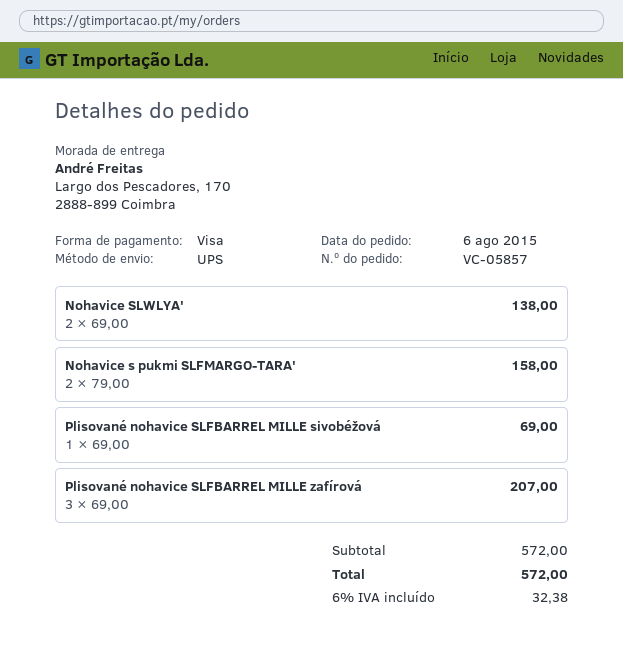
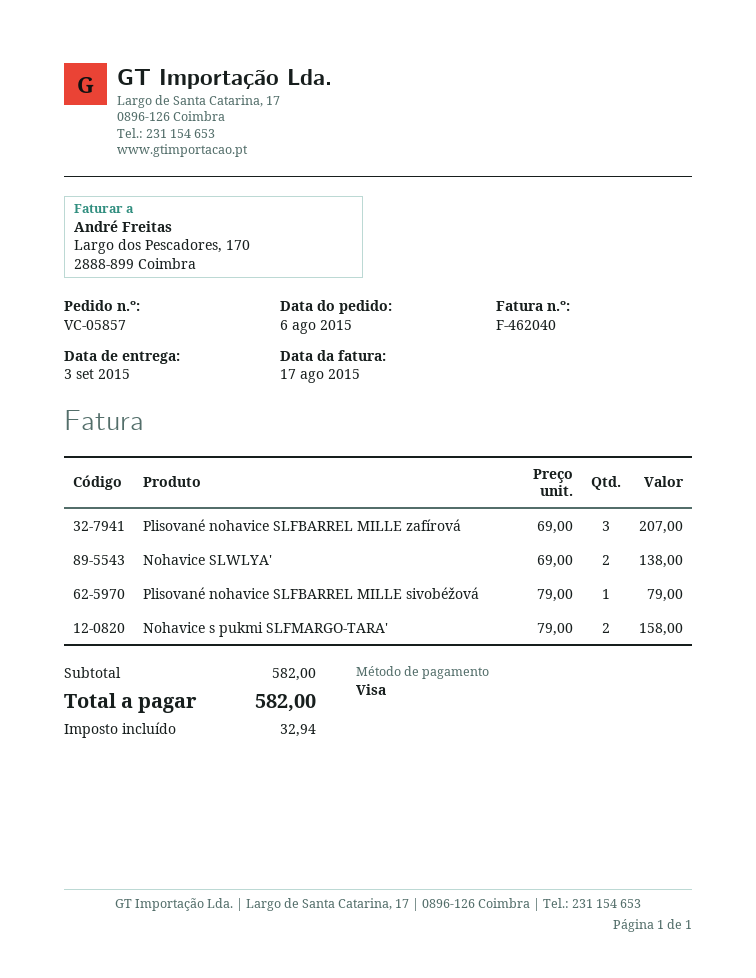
Plisované nohavice SLFBARREL MILLE sivobéžová: 1 x 69.00 = 69.00 -> 1 x 79.00 = 79.00
subtotal: 572.00 -> 582.00
tax: 32.38 -> 32.94
total: 572.00 -> 582.00

